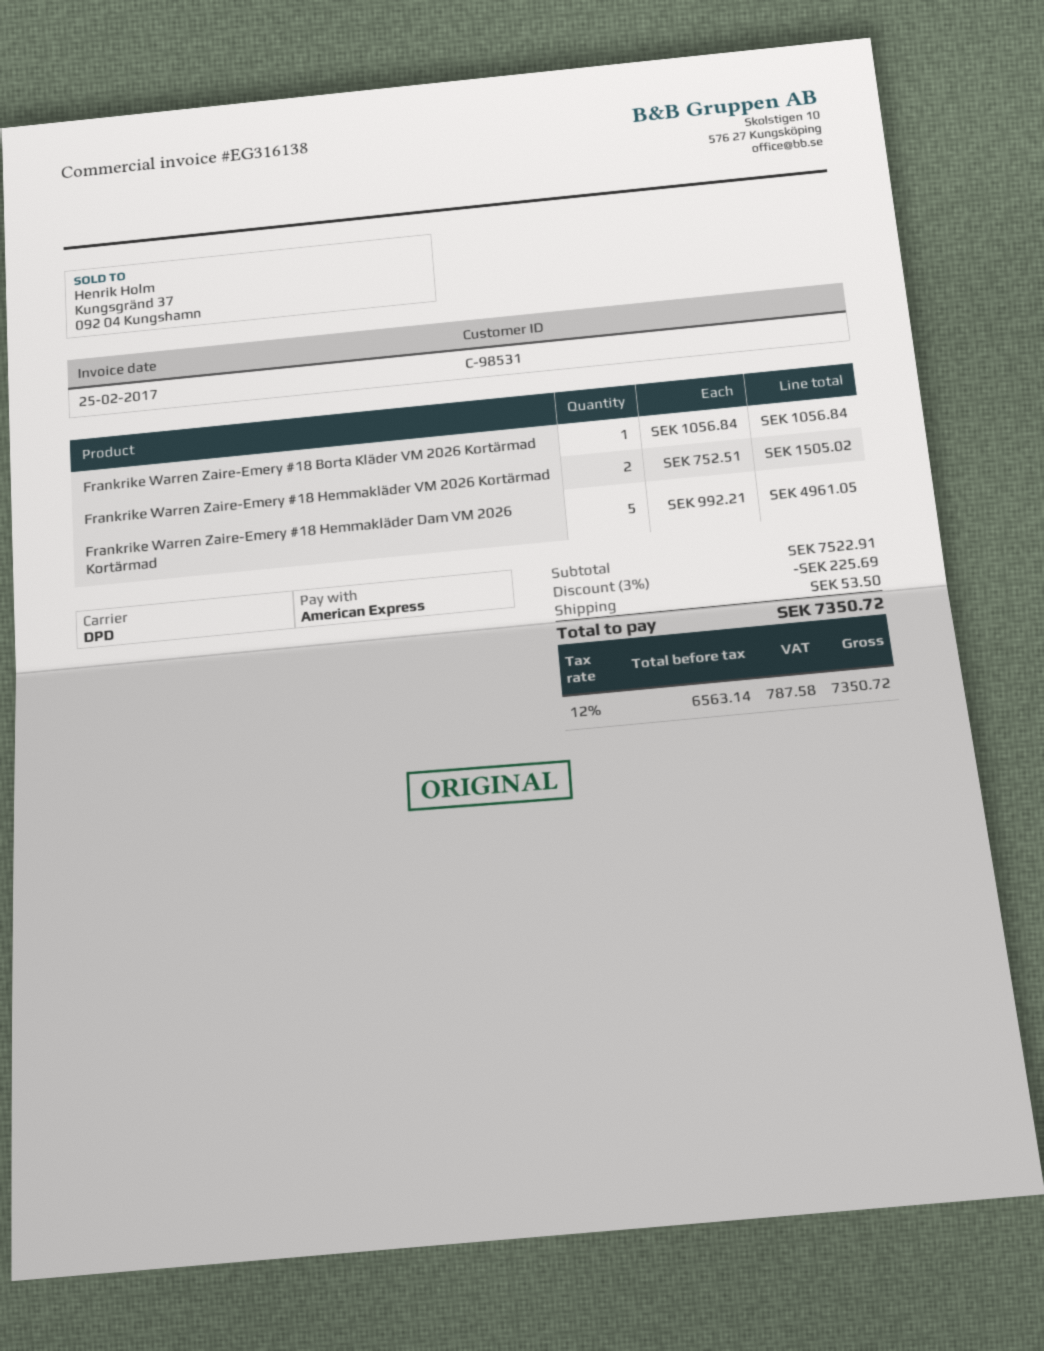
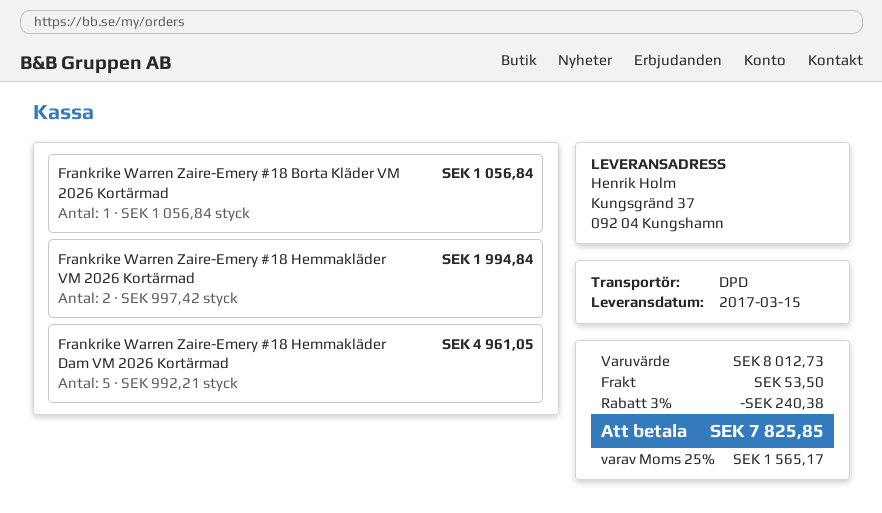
Frankrike Warren Zaire-Emery #18 Hemmakläder VM 2026 Kortärmad: 2 x 752.51 = 1505.02 -> 2 x 997.42 = 1994.84
subtotal: 7522.91 -> 8012.73
discount: 3% = 225.69 -> 3% = 240.38
tax: 12% = 787.58 -> 25% = 1565.17
total: 7350.72 -> 7825.85

